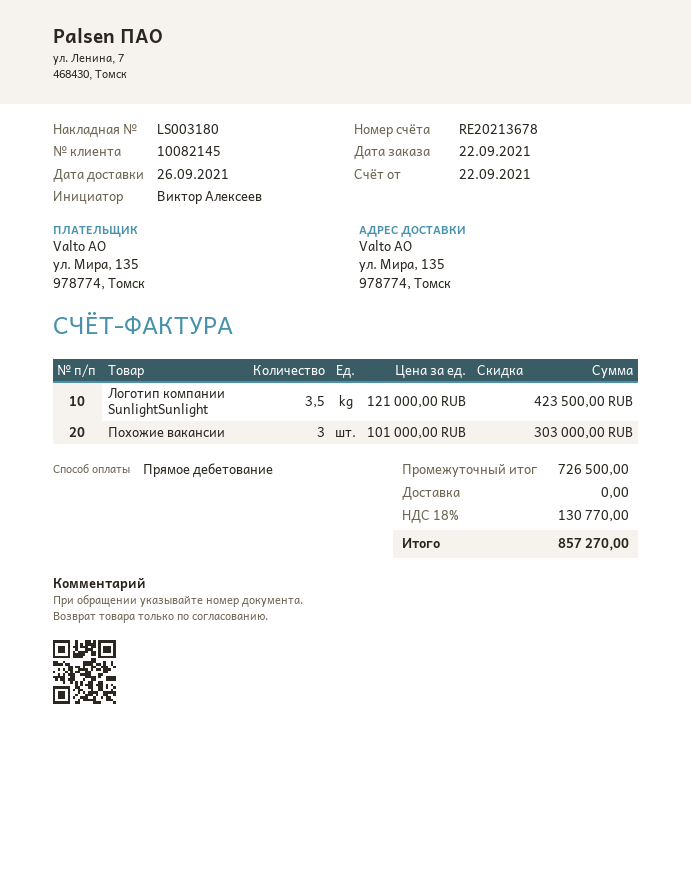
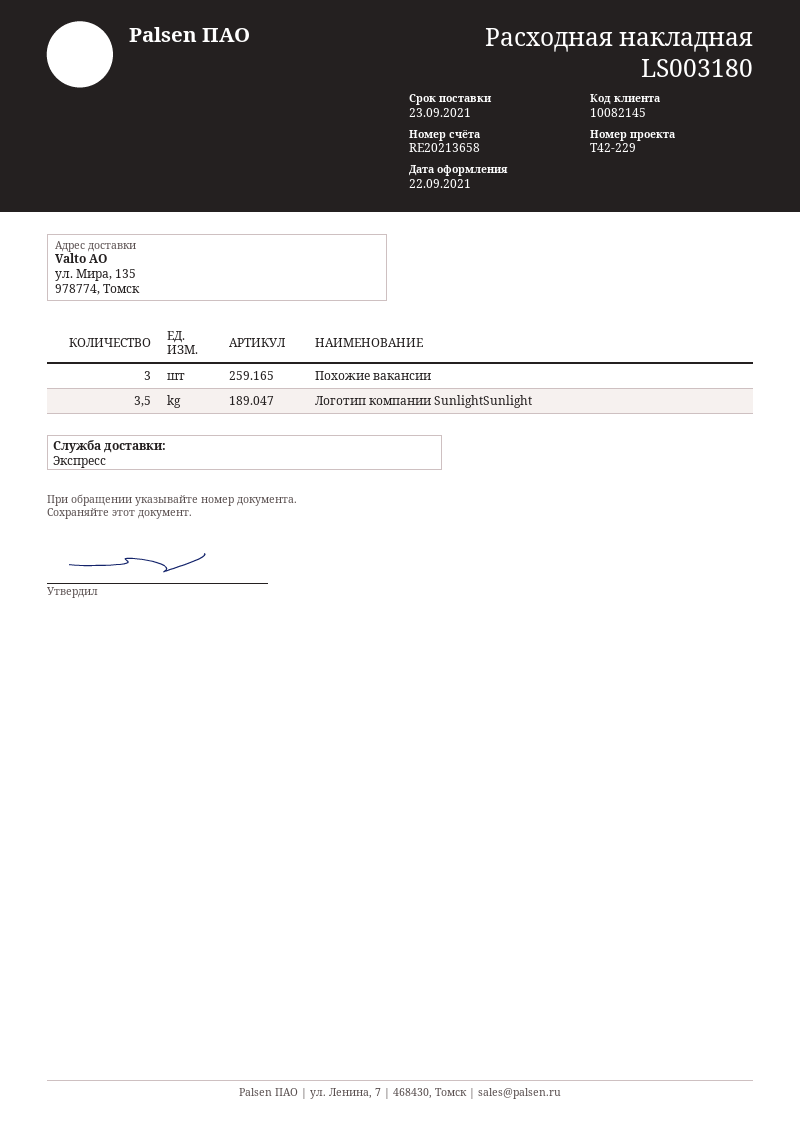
delivery date: 2021-09-26 -> 2021-09-23
invoice number: RE20213678 -> RE20213658

